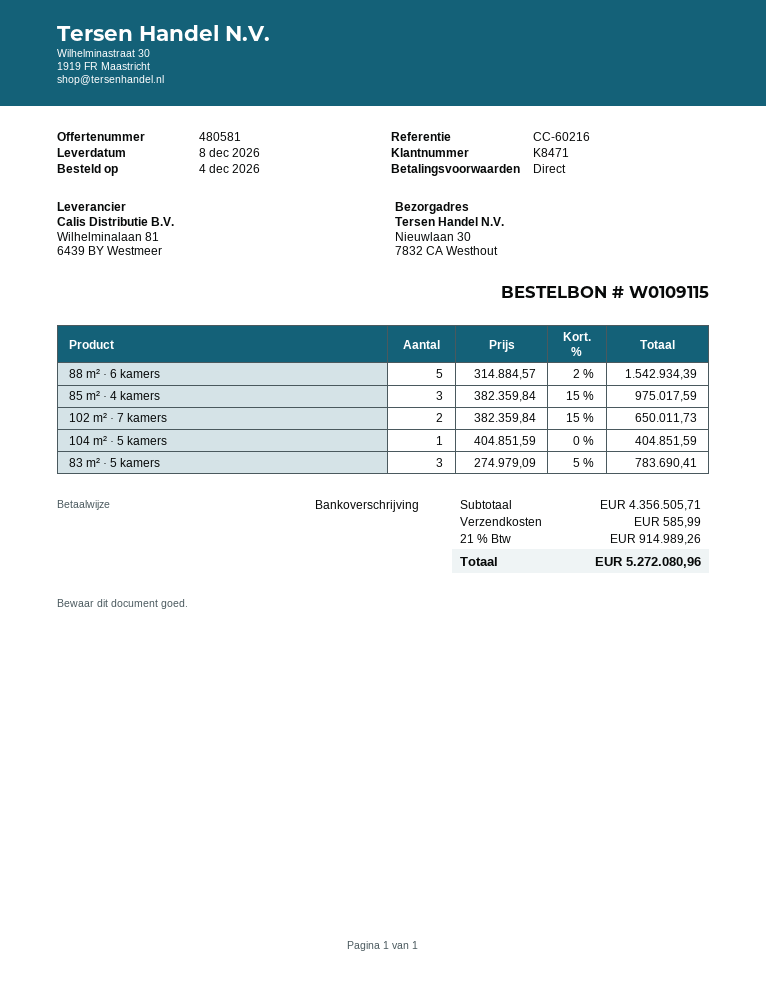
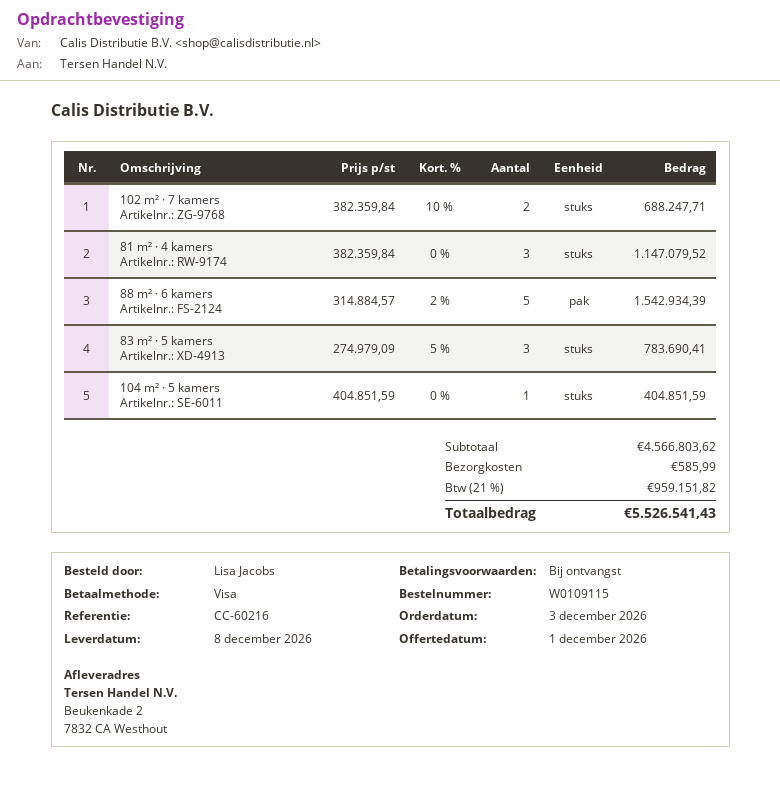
order date: 2026-12-04 -> 2026-12-03
payment method: bank transfer -> Visa
ship to: Nieuwlaan 30, 7832 CA Westhout -> Beukenkade 2, 7832 CA Westhout
85 m² · 4 kamers: 3 x 382359.84 - 15% = 975017.59 -> none
102 m² · 7 kamers: 2 x 382359.84 - 15% = 650011.73 -> 2 x 382359.84 - 10% = 688247.71
81 m² · 4 kamers: none -> 3 x 382359.84 = 1147079.52
subtotal: 4356505.71 -> 4566803.62
tax: 21% = 914989.26 -> 21% = 959151.82
total: 5272080.96 -> 5526541.43

